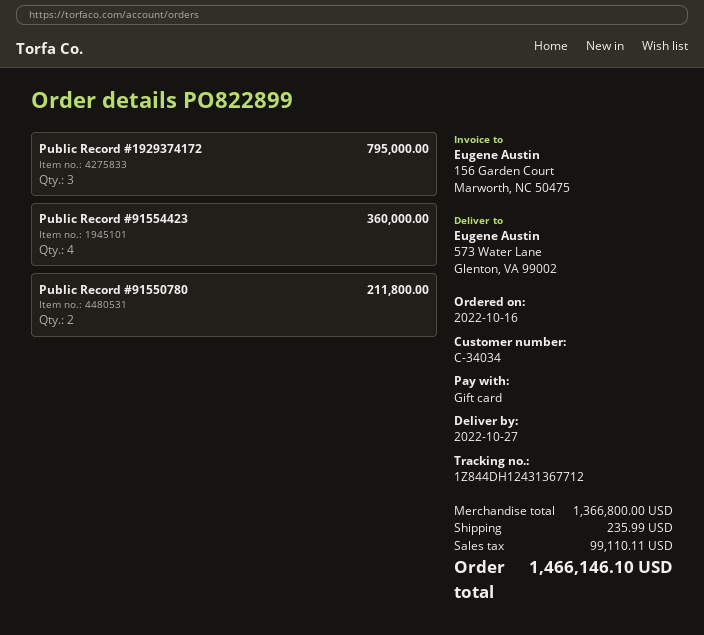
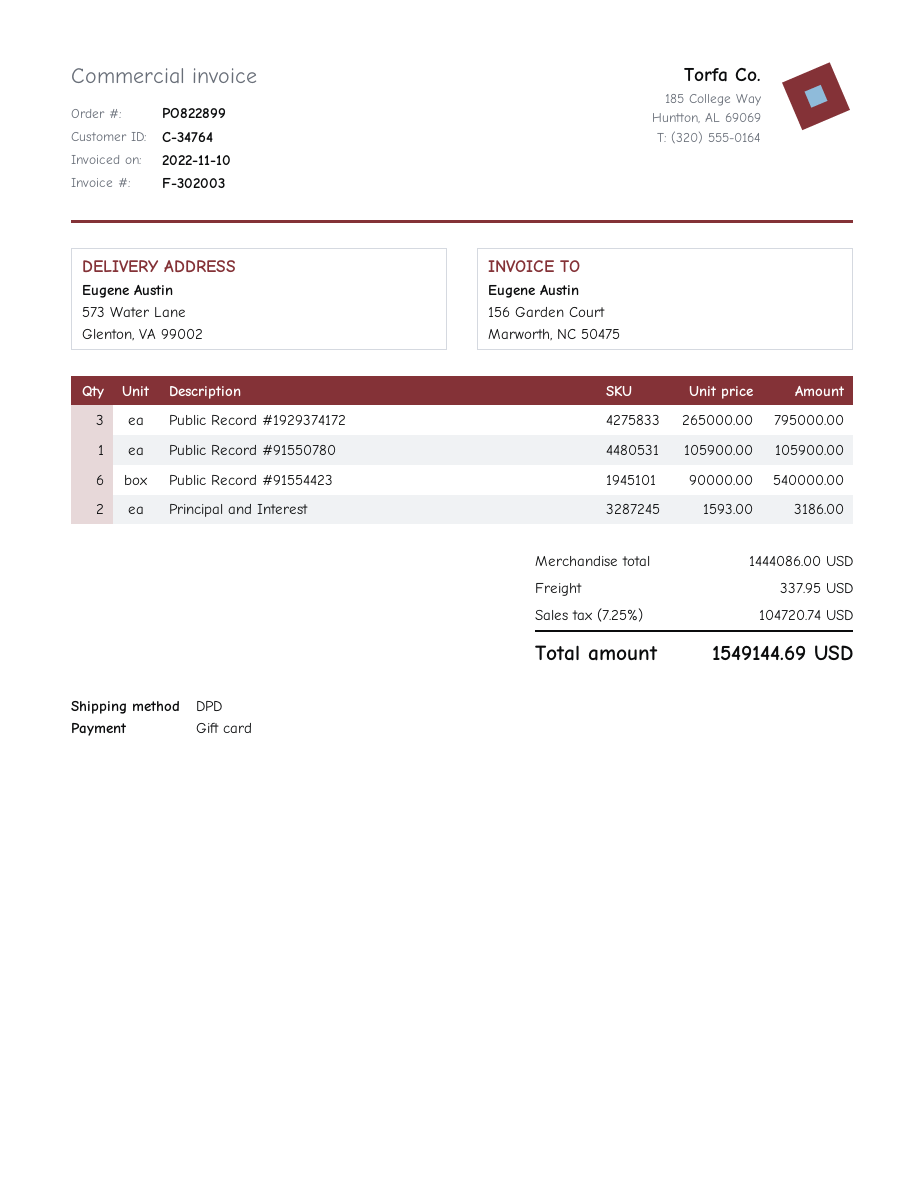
customer number: C-34034 -> C-34764
Public Record #91554423: 4 for 360000.00 -> 6 for 540000.00
Public Record #91550780: 2 for 211800.00 -> 1 for 105900.00
Principal and Interest: none -> 2 for 3186.00
subtotal: 1366800.00 -> 1444086.00
shipping: 235.99 -> 337.95
tax: 99110.11 -> 104720.74
total: 1466146.10 -> 1549144.69

